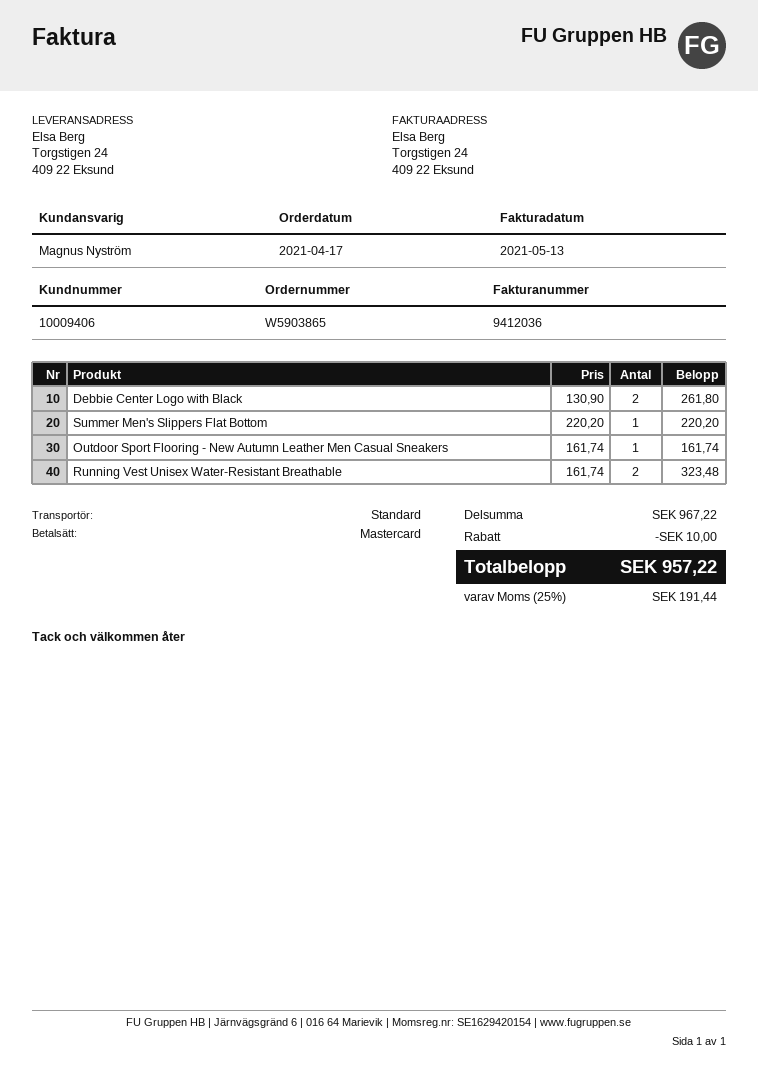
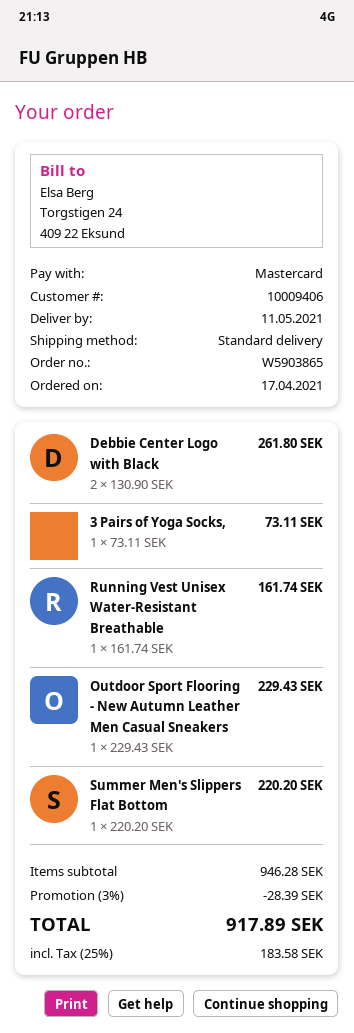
Outdoor Sport Flooring - New Autumn Leather Men Casual Sneakers: 1 x 161.74 = 161.74 -> 1 x 229.43 = 229.43
Running Vest Unisex Water-Resistant Breathable: 2 x 161.74 = 323.48 -> 1 x 161.74 = 161.74
3 Pairs of Yoga Socks,: none -> 1 x 73.11 = 73.11
subtotal: 967.22 -> 946.28
discount: 10.00 -> 28.39
tax: 25% = 191.44 -> 25% = 183.58
total: 957.22 -> 917.89

